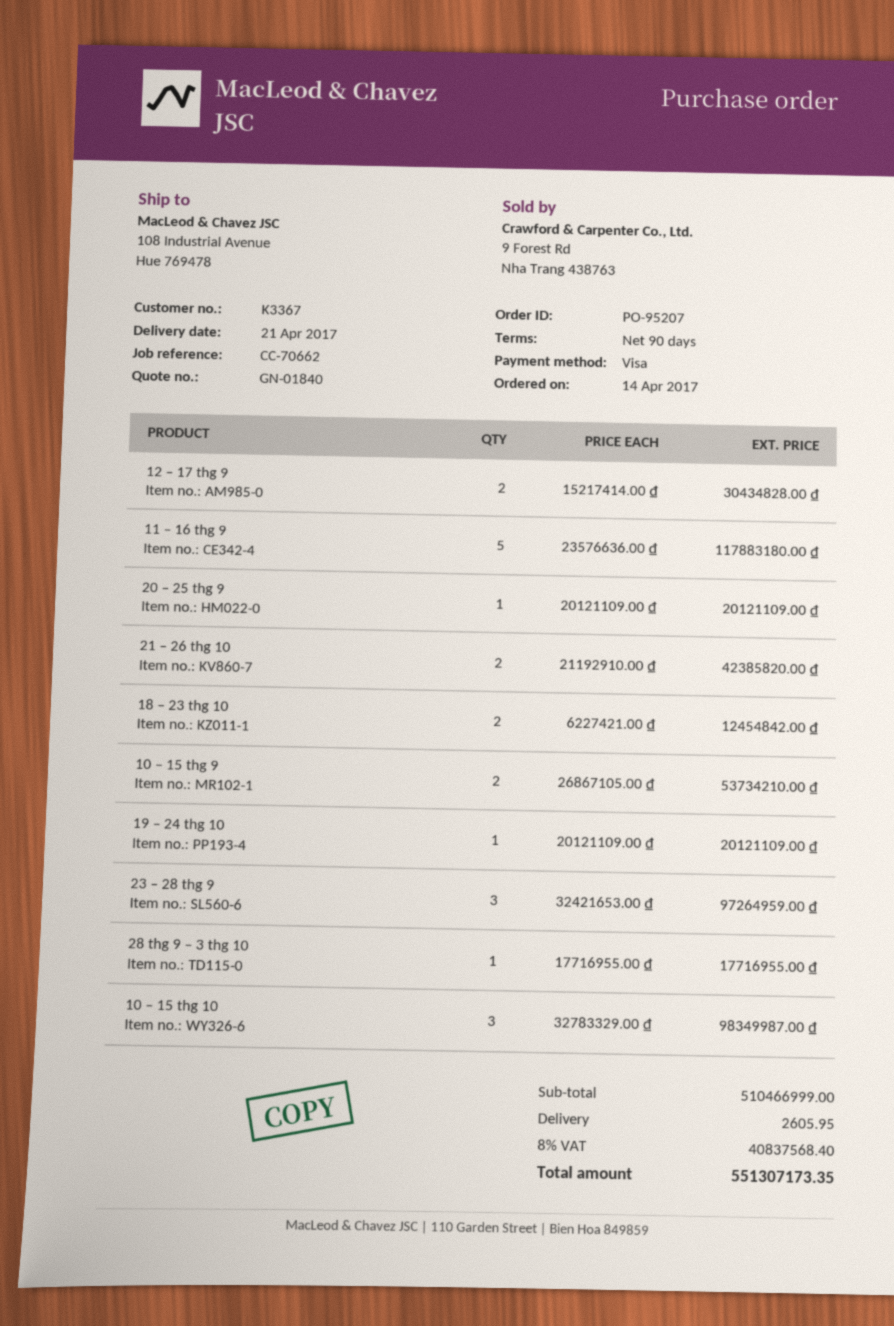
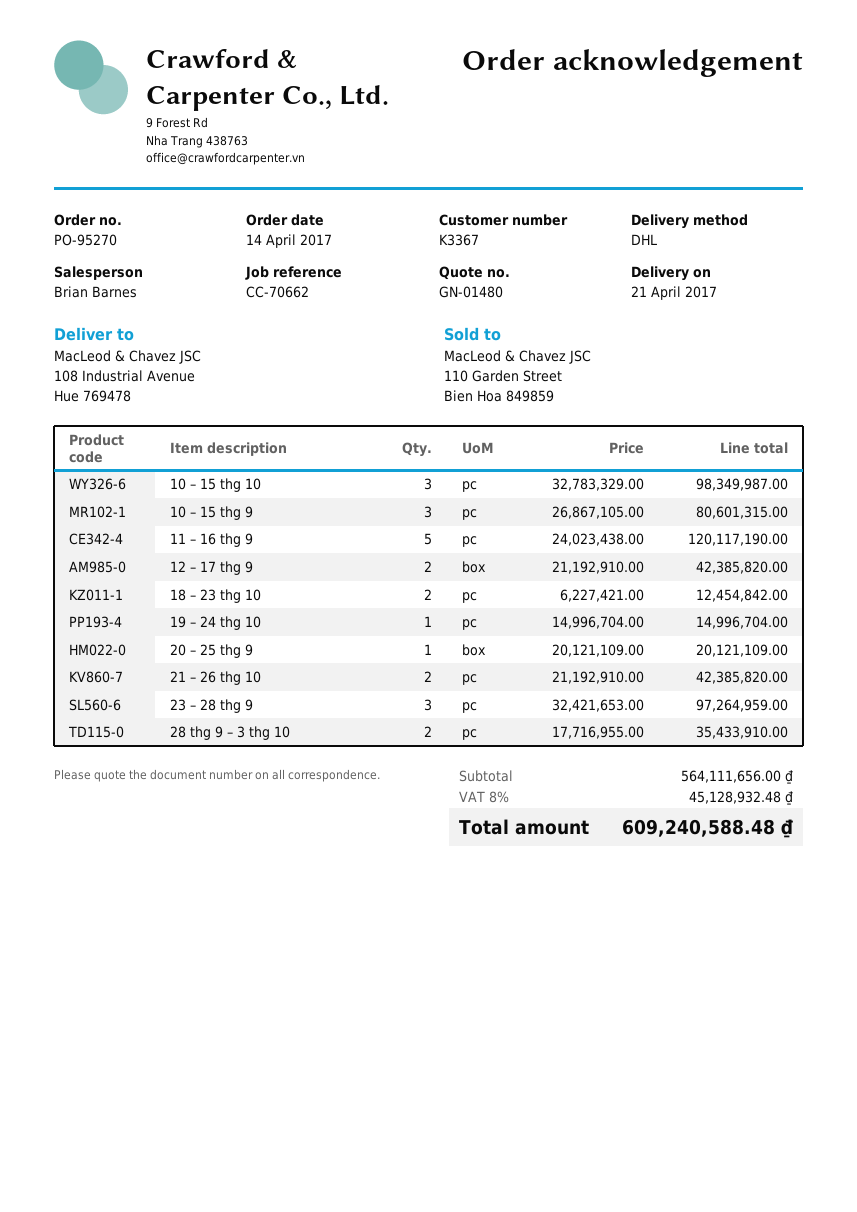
quote number: GN-01840 -> GN-01480
order number: PO-95207 -> PO-95270
12 – 17 thg 9: 2 x 15217414.00 = 30434828.00 -> 2 x 21192910.00 = 42385820.00
11 – 16 thg 9: 5 x 23576636.00 = 117883180.00 -> 5 x 24023438.00 = 120117190.00
10 – 15 thg 9: 2 x 26867105.00 = 53734210.00 -> 3 x 26867105.00 = 80601315.00
19 – 24 thg 10: 1 x 20121109.00 = 20121109.00 -> 1 x 14996704.00 = 14996704.00
28 thg 9 – 3 thg 10: 1 x 17716955.00 = 17716955.00 -> 2 x 17716955.00 = 35433910.00
subtotal: 510466999.00 -> 564111656.00
shipping: 2605.95 -> none
tax: 8% = 40837568.40 -> 8% = 45128932.48
total: 551307173.35 -> 609240588.48

